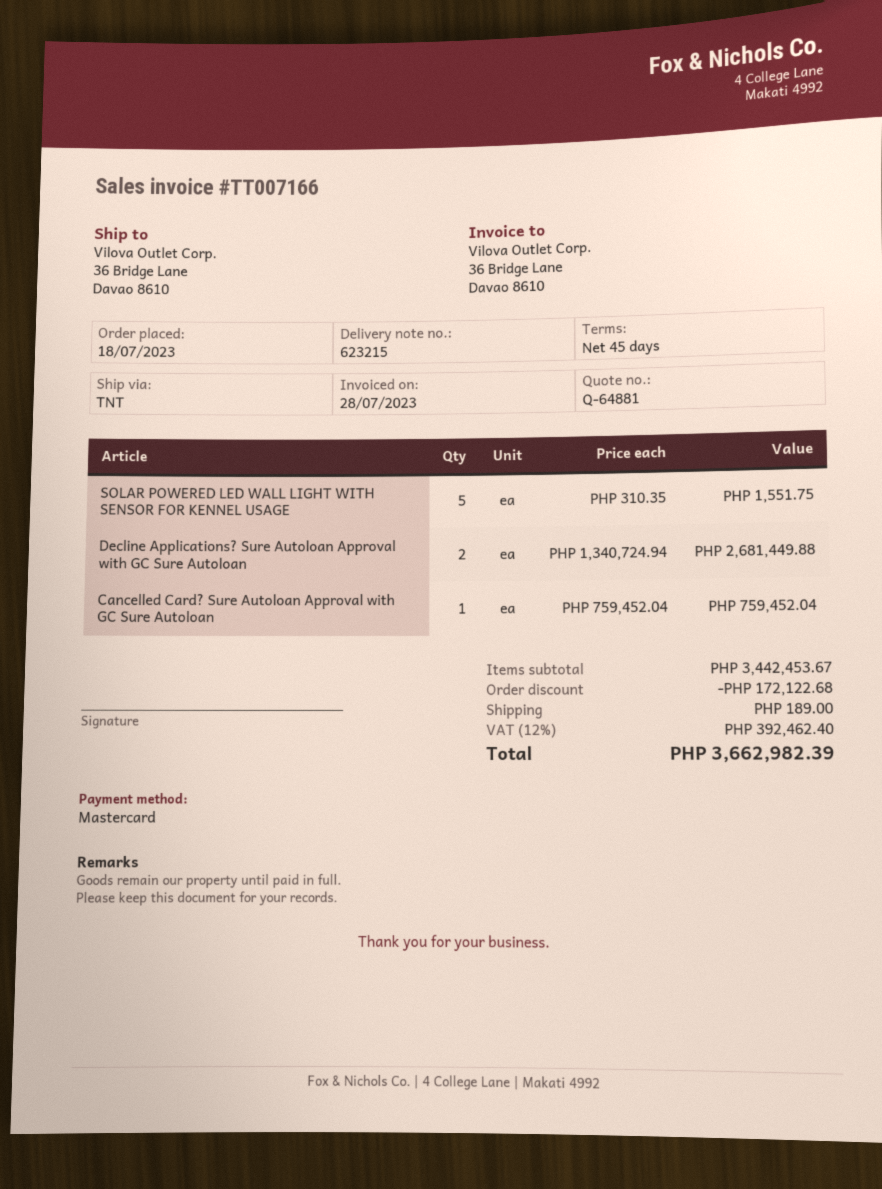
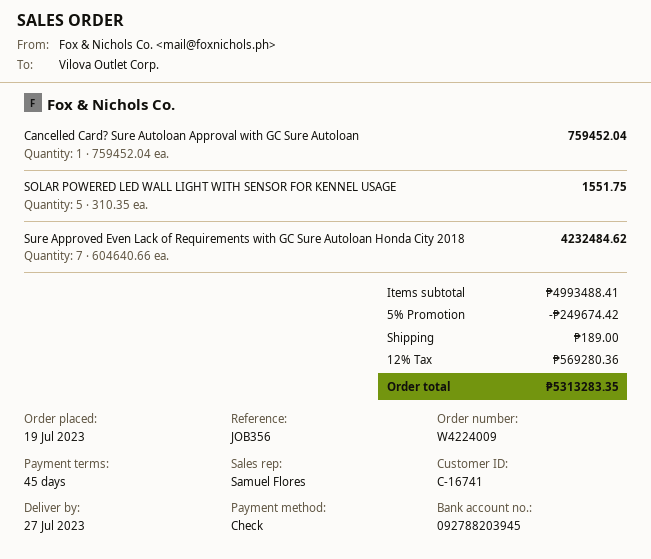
order date: 2023-07-18 -> 2023-07-19
payment method: Mastercard -> cheque
Decline Applications? Sure Autoloan Approval with GC Sure Autoloan: 2 x 1340724.94 = 2681449.88 -> none
Sure Approved Even Lack of Requirements with GC Sure Autoloan Honda City 2018: none -> 7 x 604640.66 = 4232484.62
subtotal: 3442453.67 -> 4993488.41
discount: 172122.68 -> 249674.42
tax: 12% = 392462.40 -> 12% = 569280.36
total: 3662982.39 -> 5313283.35

